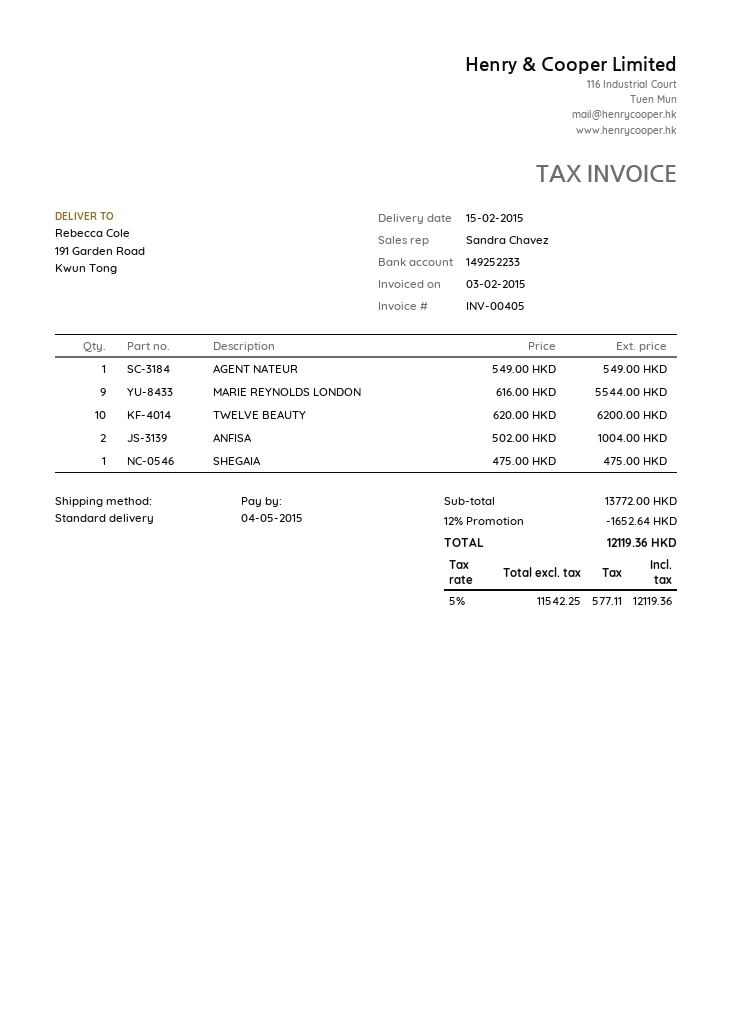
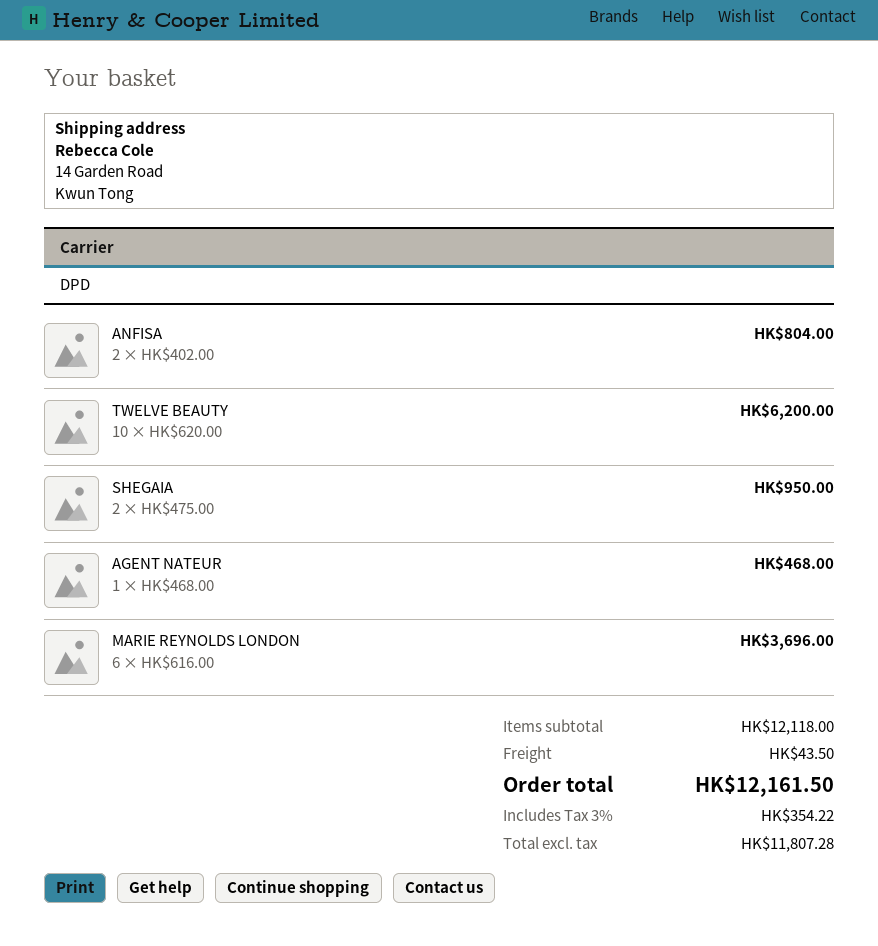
shipping method: standard -> DPD
ship to: 191 Garden Road, Kwun Tong -> 14 Garden Road, Kwun Tong
AGENT NATEUR: 1 x 549.00 = 549.00 -> 1 x 468.00 = 468.00
MARIE REYNOLDS LONDON: 9 x 616.00 = 5544.00 -> 6 x 616.00 = 3696.00
ANFISA: 2 x 502.00 = 1004.00 -> 2 x 402.00 = 804.00
SHEGAIA: 1 x 475.00 = 475.00 -> 2 x 475.00 = 950.00
subtotal: 13772.00 -> 12118.00
discount: 12% = 1652.64 -> none
shipping: none -> 43.50
net: 11542.25 -> 11807.28
tax: 5% = 577.11 -> 3% = 354.22
total: 12119.36 -> 12161.50

